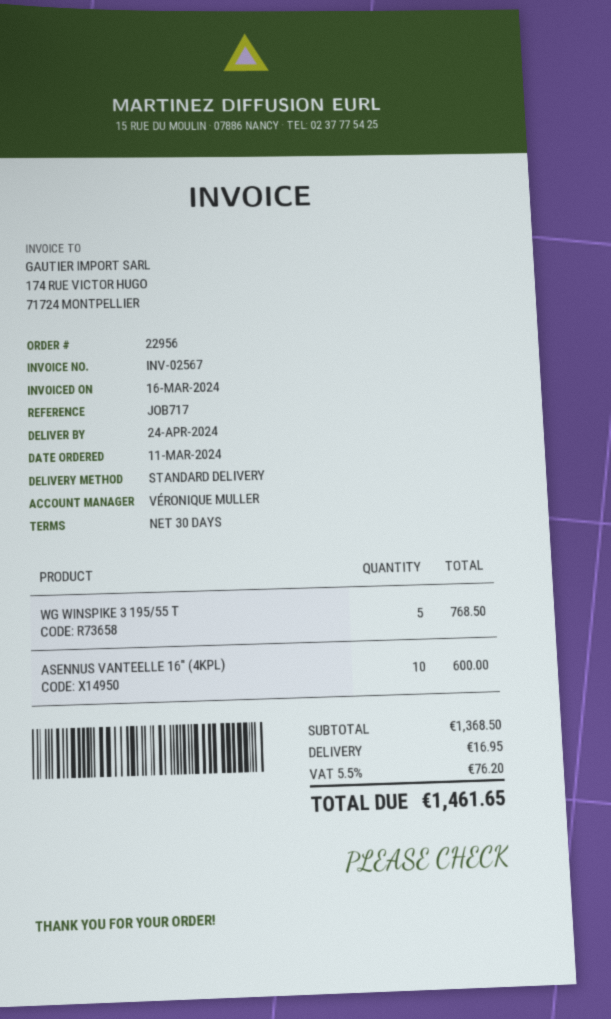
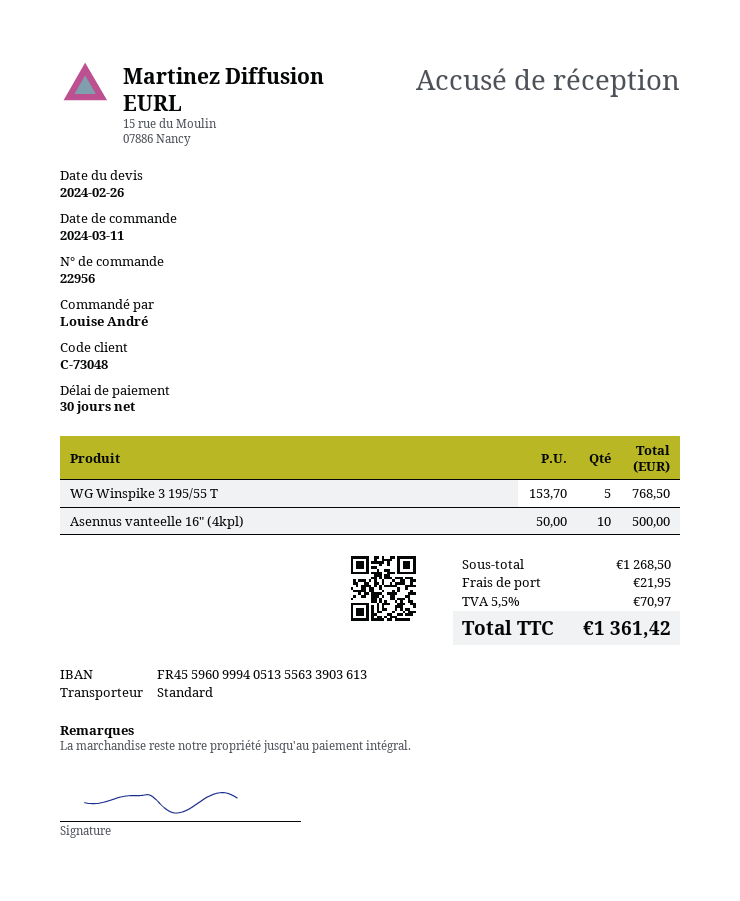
ASENNUS VANTEELLE 16" (4KPL): 10 for 600.00 -> 10 for 500.00
subtotal: 1368.50 -> 1268.50
shipping: 16.95 -> 21.95
tax: 5.5% = 76.20 -> 5.5% = 70.97
total: 1461.65 -> 1361.42

